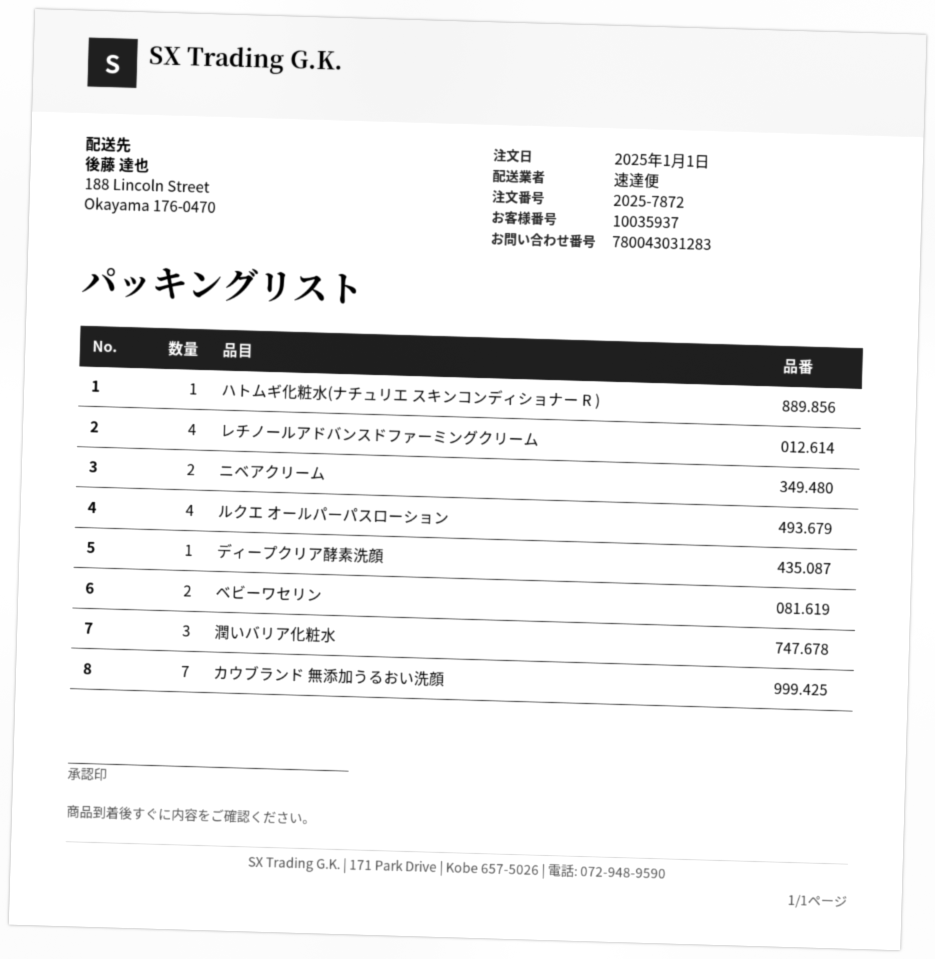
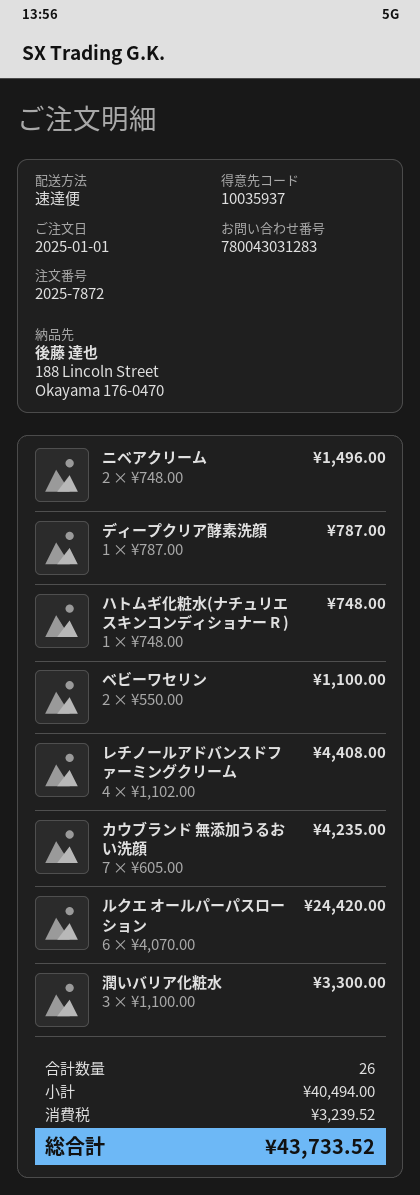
ルクエ オールパーパスローション: 4 -> 6

